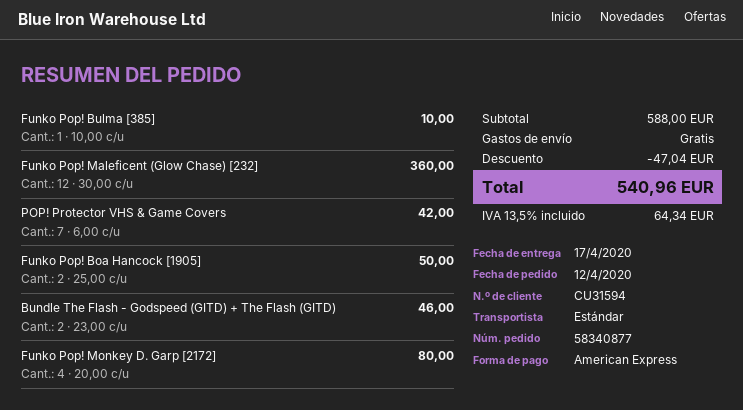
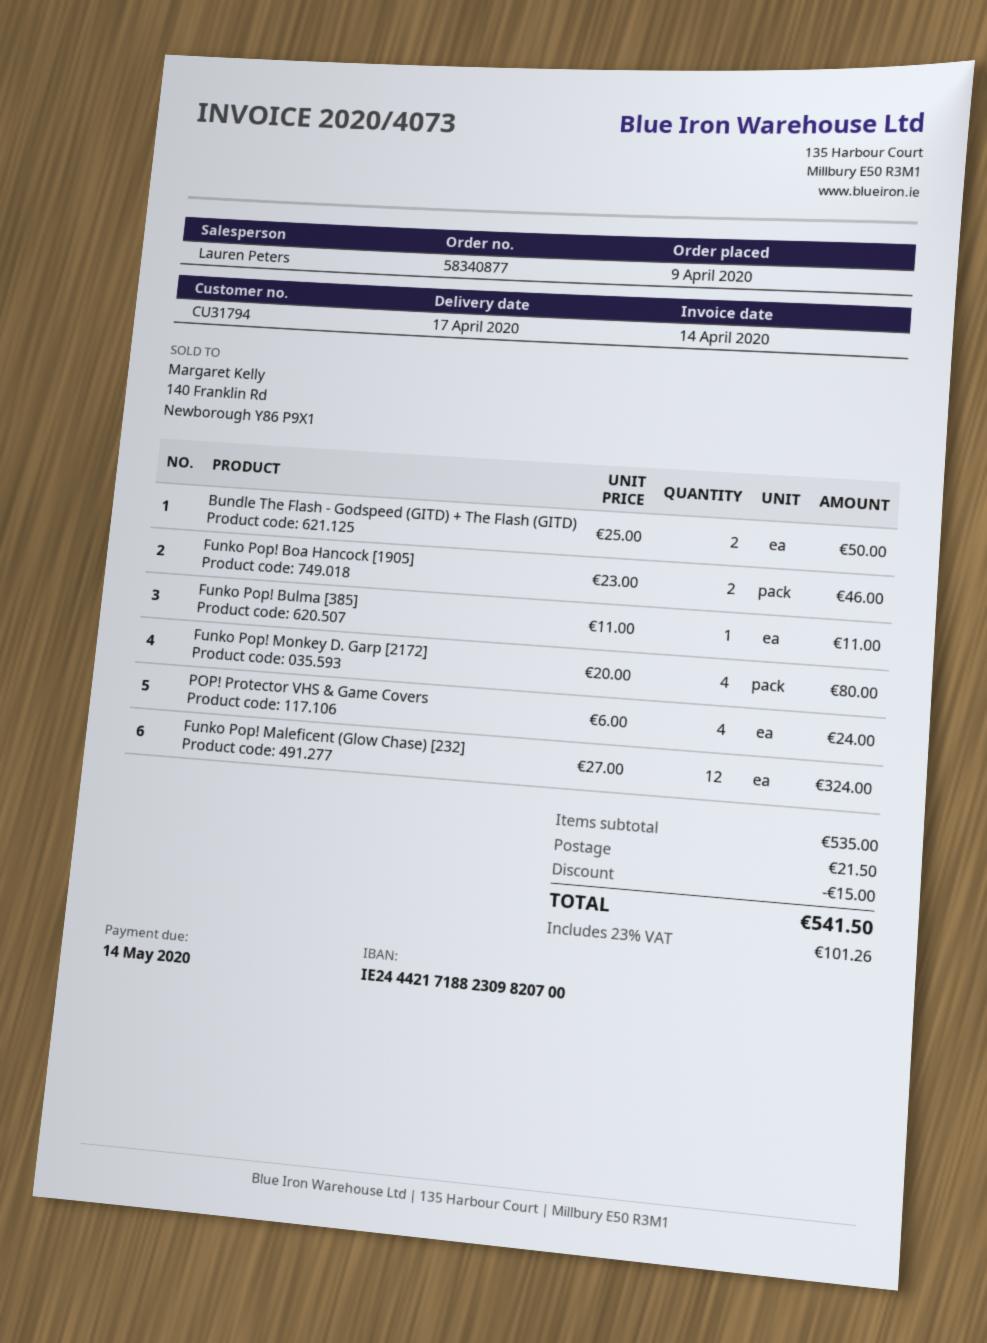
order date: 2020-04-12 -> 2020-04-09
customer number: CU31594 -> CU31794
Funko Pop! Bulma [385]: 1 x 10.00 = 10.00 -> 1 x 11.00 = 11.00
Funko Pop! Maleficent (Glow Chase) [232]: 12 x 30.00 = 360.00 -> 12 x 27.00 = 324.00
POP! Protector VHS & Game Covers: 7 x 6.00 = 42.00 -> 4 x 6.00 = 24.00
Funko Pop! Boa Hancock [1905]: 2 x 25.00 = 50.00 -> 2 x 23.00 = 46.00
Bundle The Flash - Godspeed (GITD) + The Flash (GITD): 2 x 23.00 = 46.00 -> 2 x 25.00 = 50.00
subtotal: 588.00 -> 535.00
discount: 47.04 -> 15.00
shipping: 0.00 -> 21.50
tax: 13.5% = 64.34 -> 23% = 101.26
total: 540.96 -> 541.50

